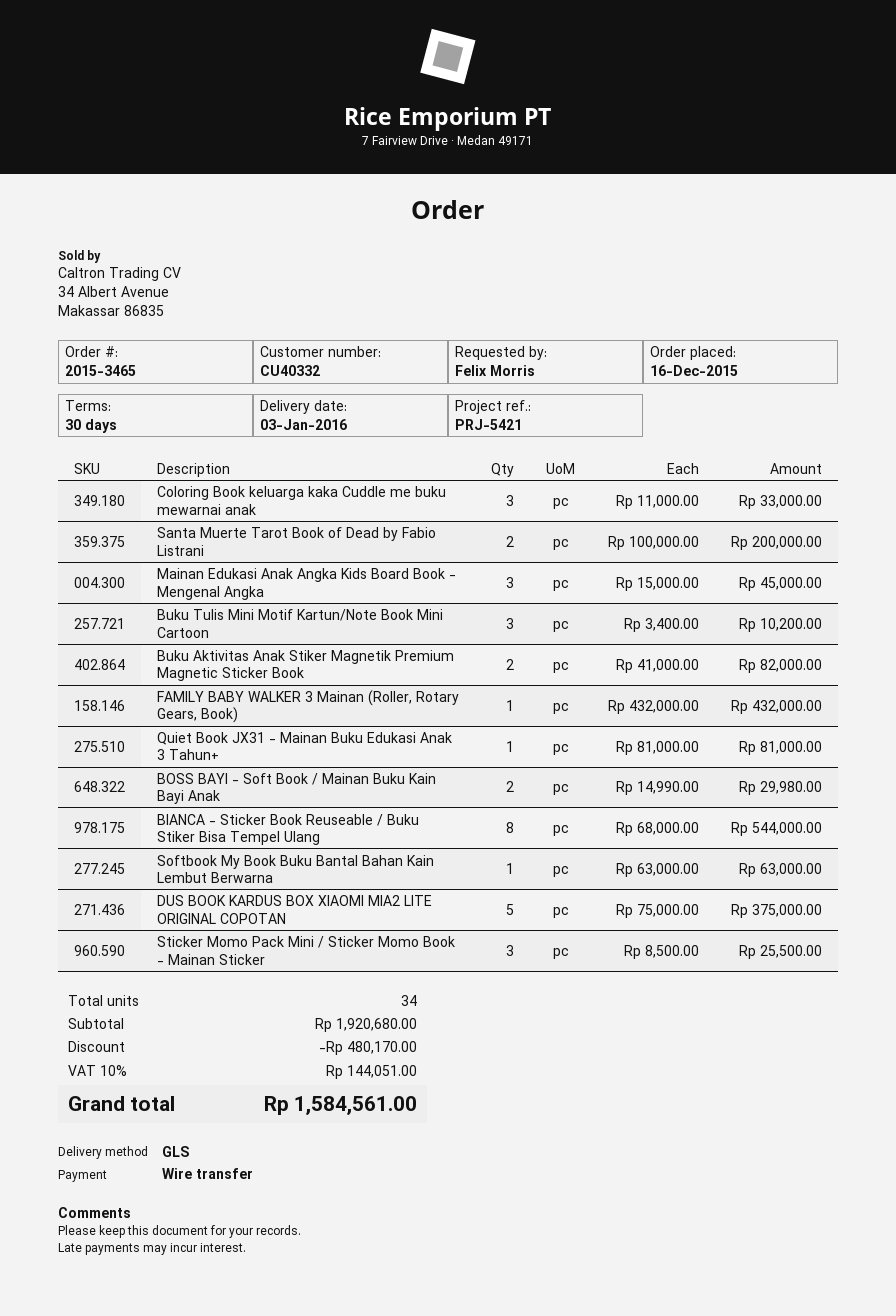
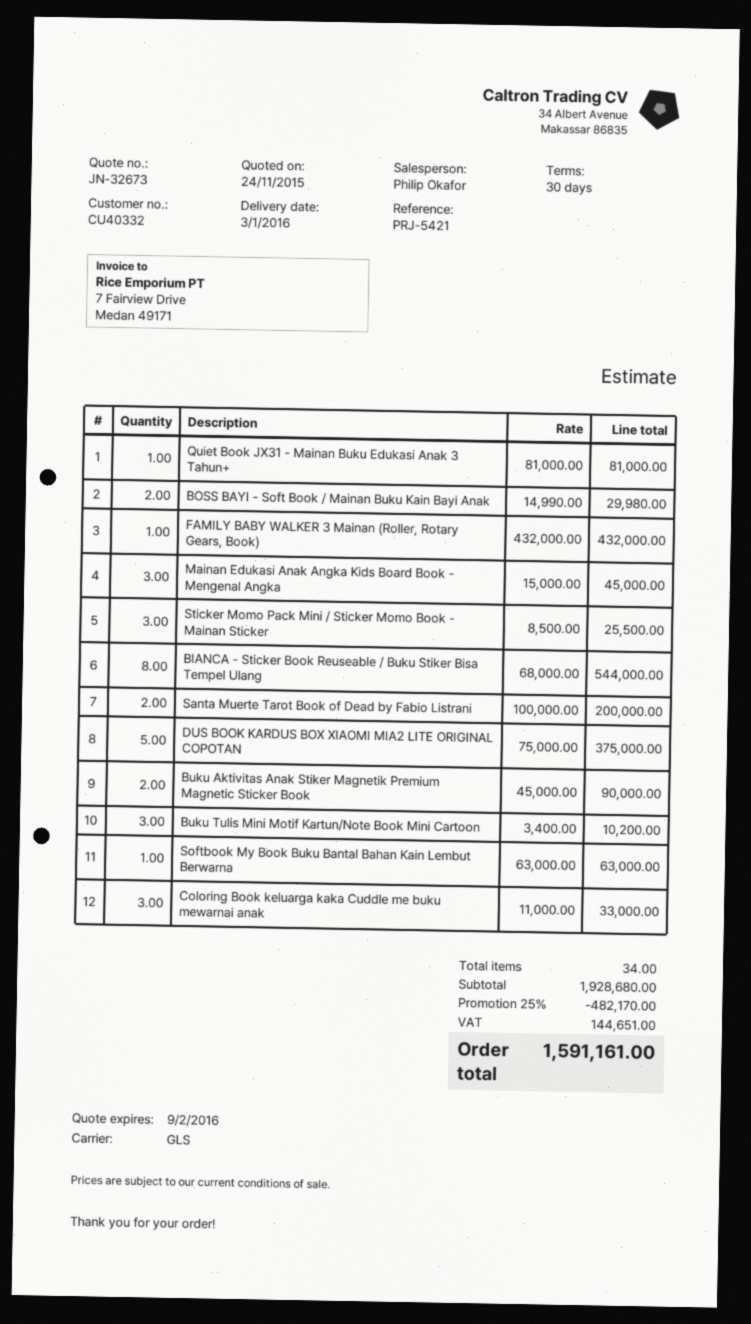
Buku Aktivitas Anak Stiker Magnetik Premium Magnetic Sticker Book: 2 x 41000.00 = 82000.00 -> 2 x 45000.00 = 90000.00
subtotal: 1920680.00 -> 1928680.00
discount: 480170.00 -> 482170.00
tax: 144051.00 -> 144651.00
total: 1584561.00 -> 1591161.00

